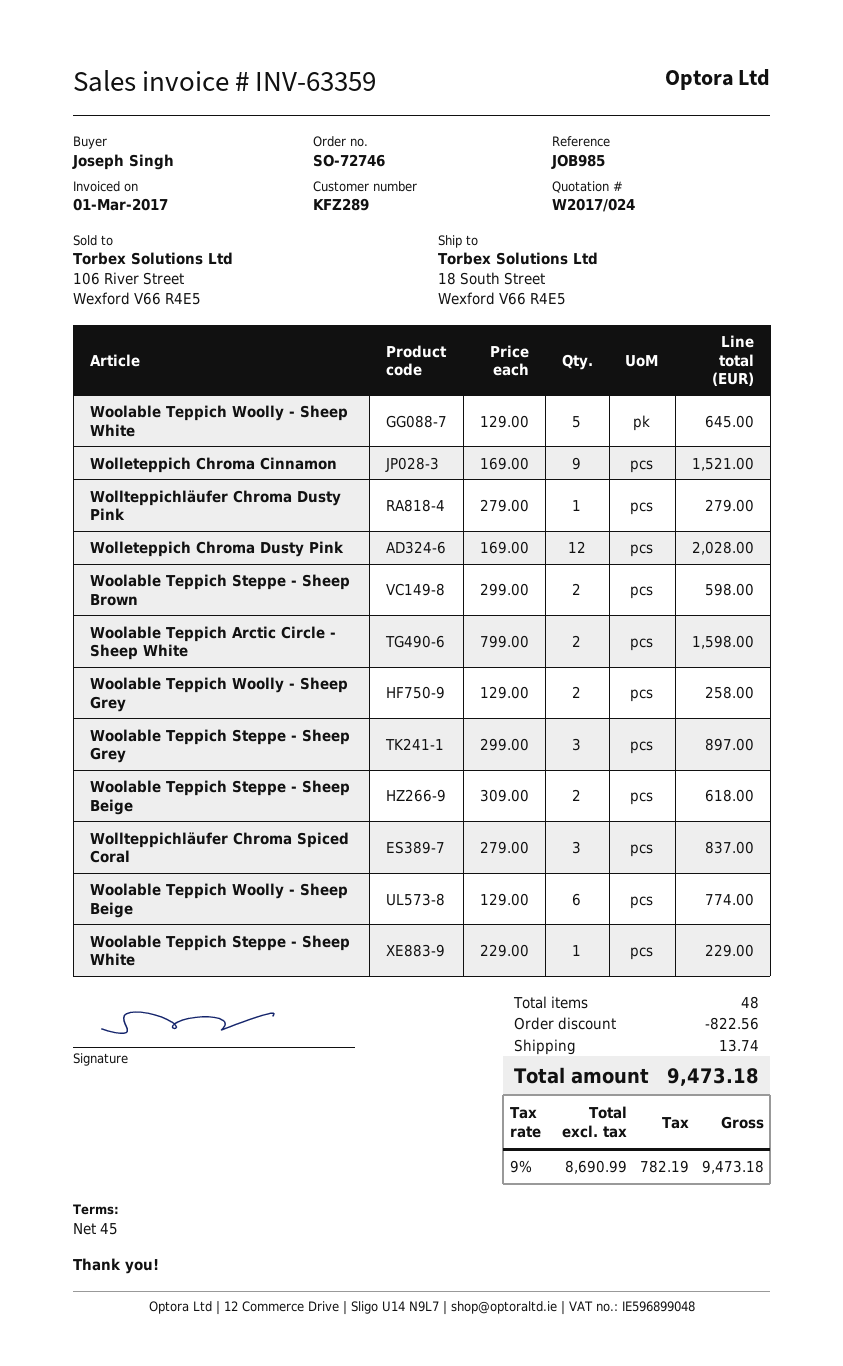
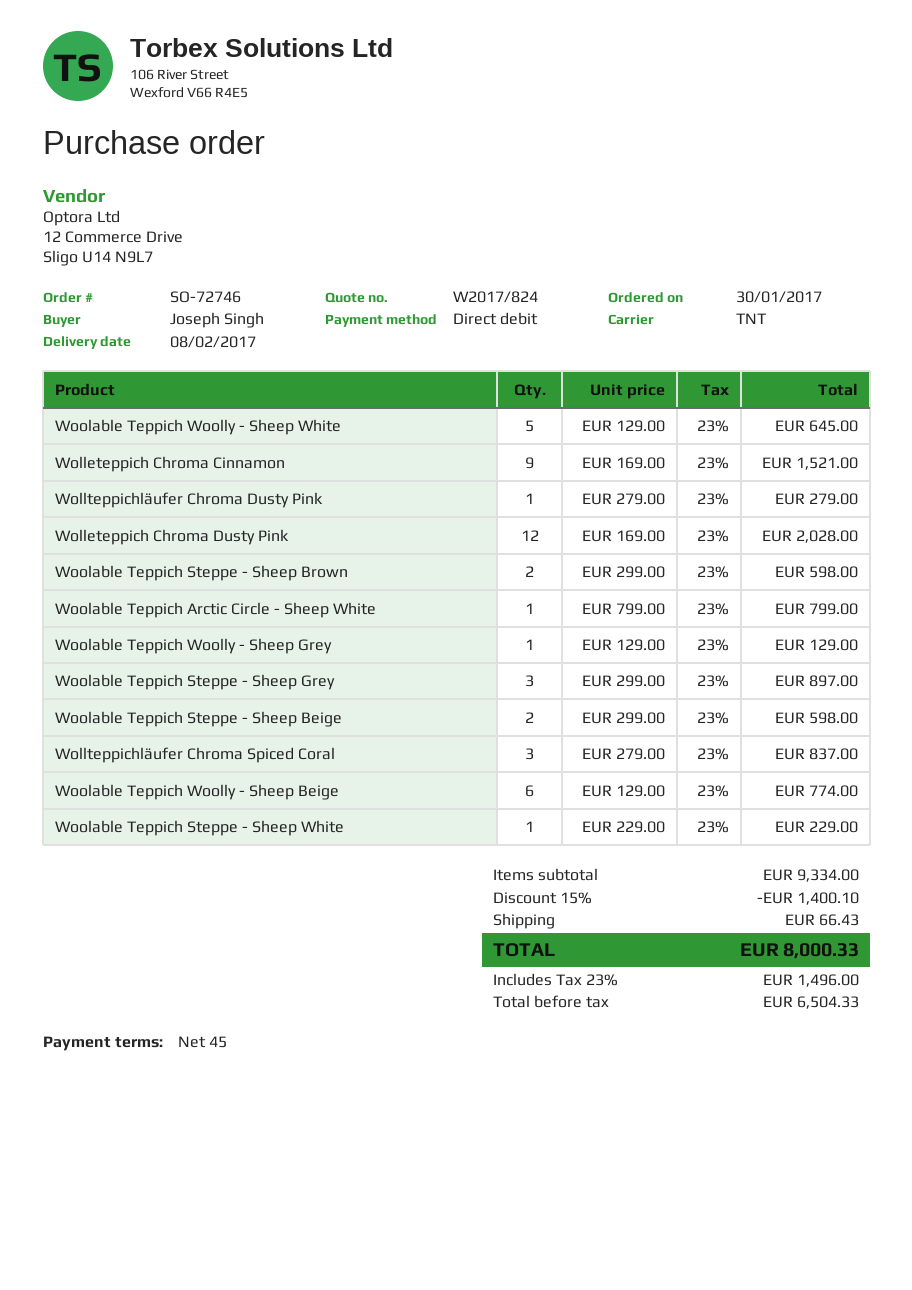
quote number: W2017/024 -> W2017/824
Woolable Teppich Arctic Circle - Sheep White: 2 x 799.00 = 1598.00 -> 1 x 799.00 = 799.00
Woolable Teppich Woolly - Sheep Grey: 2 x 129.00 = 258.00 -> 1 x 129.00 = 129.00
Woolable Teppich Steppe - Sheep Beige: 2 x 309.00 = 618.00 -> 2 x 299.00 = 598.00
discount: 822.56 -> 1400.10
shipping: 13.74 -> 66.43
net: 8690.99 -> 6504.33
tax: 9% = 782.19 -> 23% = 1496.00
total: 9473.18 -> 8000.33

